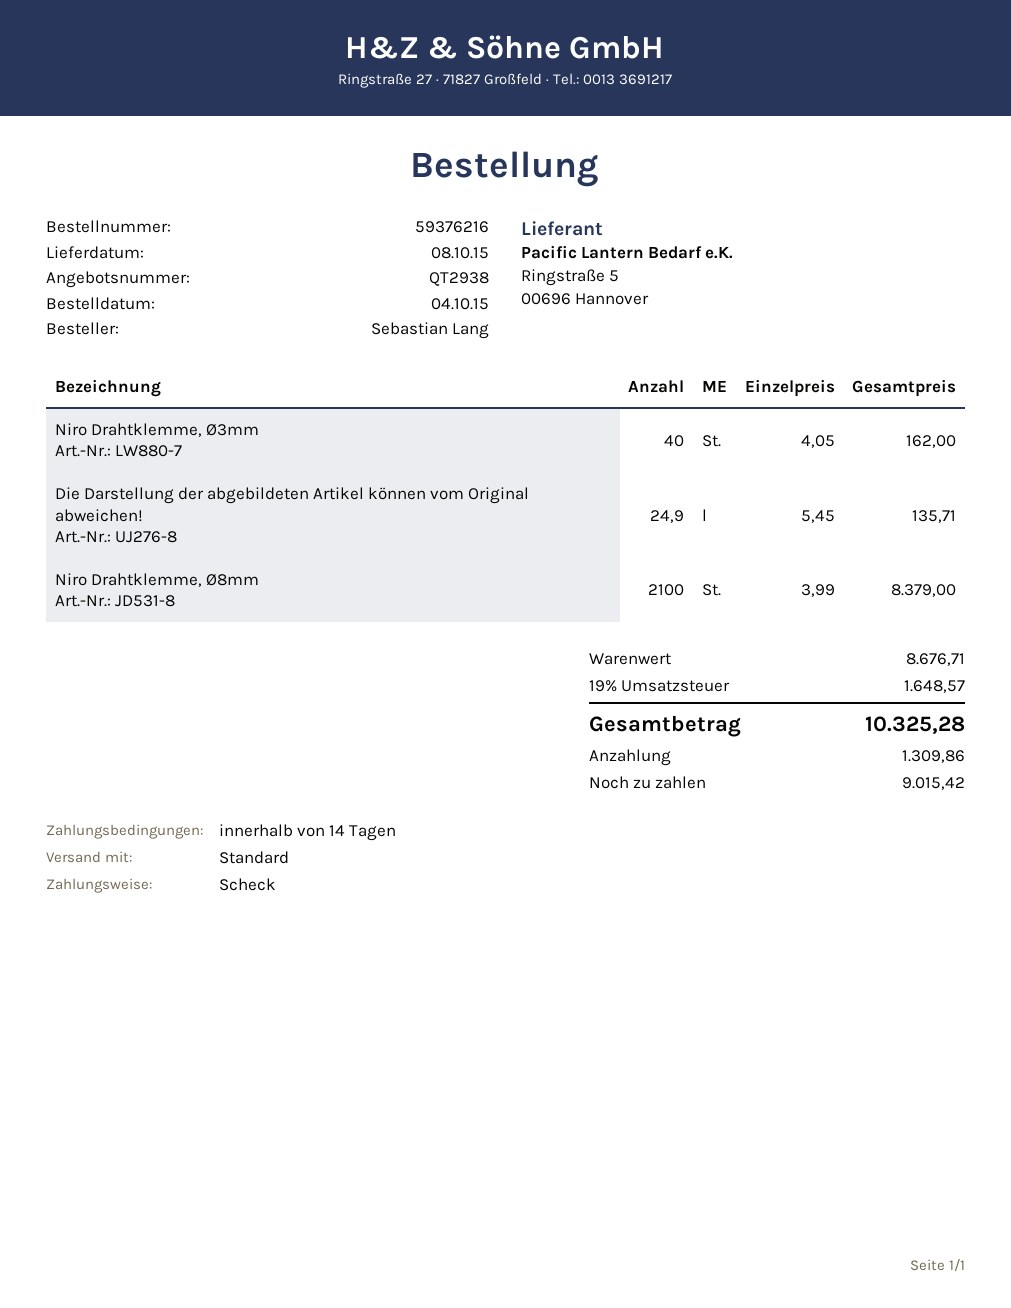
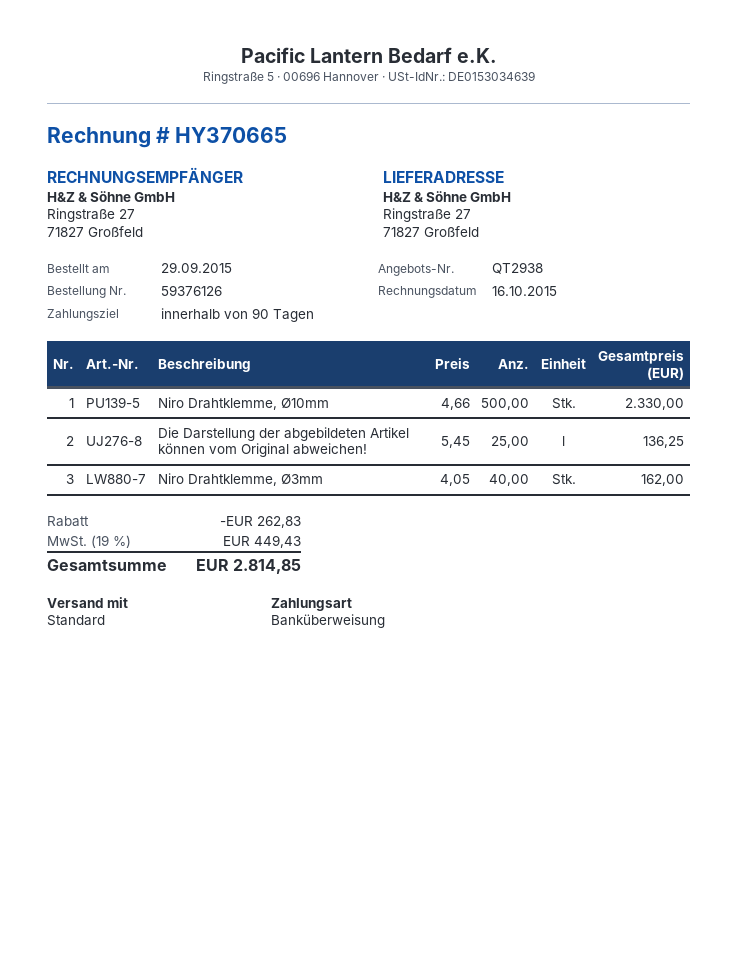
order number: 59376216 -> 59376126
order date: 2015-10-04 -> 2015-09-29
payment terms: 14 days -> 90 days
payment method: cheque -> bank transfer
Die Darstellung der abgebildeten Artikel können vom Original abweichen!: 24.9 x 5.45 = 135.71 -> 25 x 5.45 = 136.25
Niro Drahtklemme, Ø8mm: 2100 x 3.99 = 8379.00 -> none
Niro Drahtklemme, Ø10mm: none -> 500 x 4.66 = 2330.00
discount: none -> 262.83
tax: 19% = 1648.57 -> 19% = 449.43
total: 10325.28 -> 2814.85

